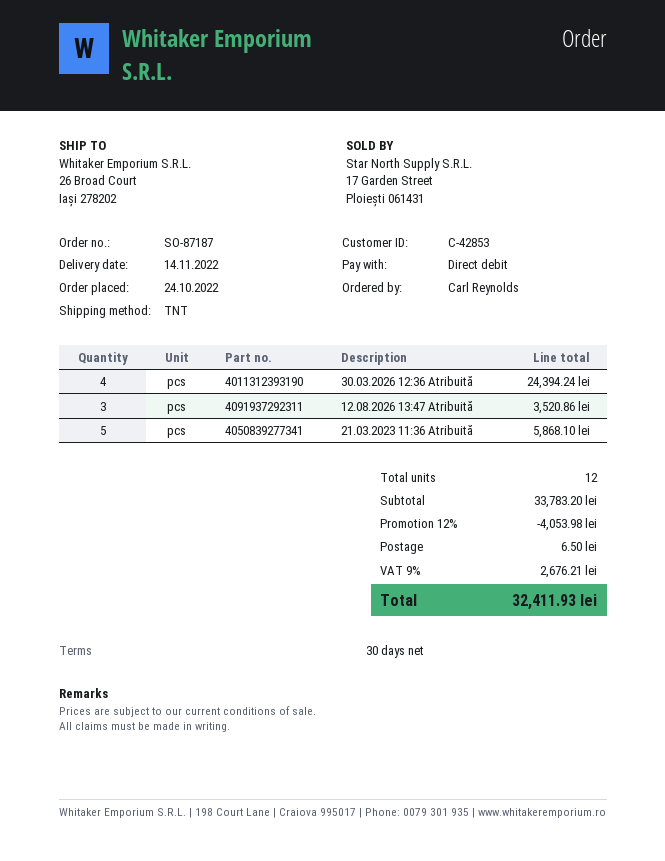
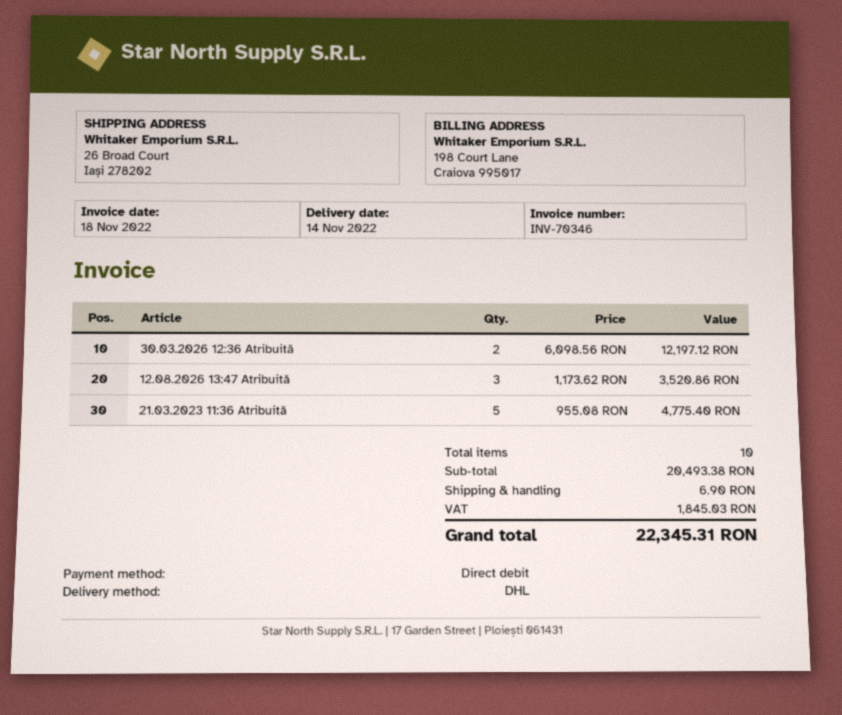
shipping method: TNT -> DHL
30.03.2026 12:36 Atribuită: 4 for 24394.24 -> 2 for 12197.12
21.03.2023 11:36 Atribuită: 5 for 5868.10 -> 5 for 4775.40
total quantity: 12 -> 10
subtotal: 33783.20 -> 20493.38
discount: 12% = 4053.98 -> none
shipping: 6.50 -> 6.90
tax: 2676.21 -> 1845.03
total: 32411.93 -> 22345.31

